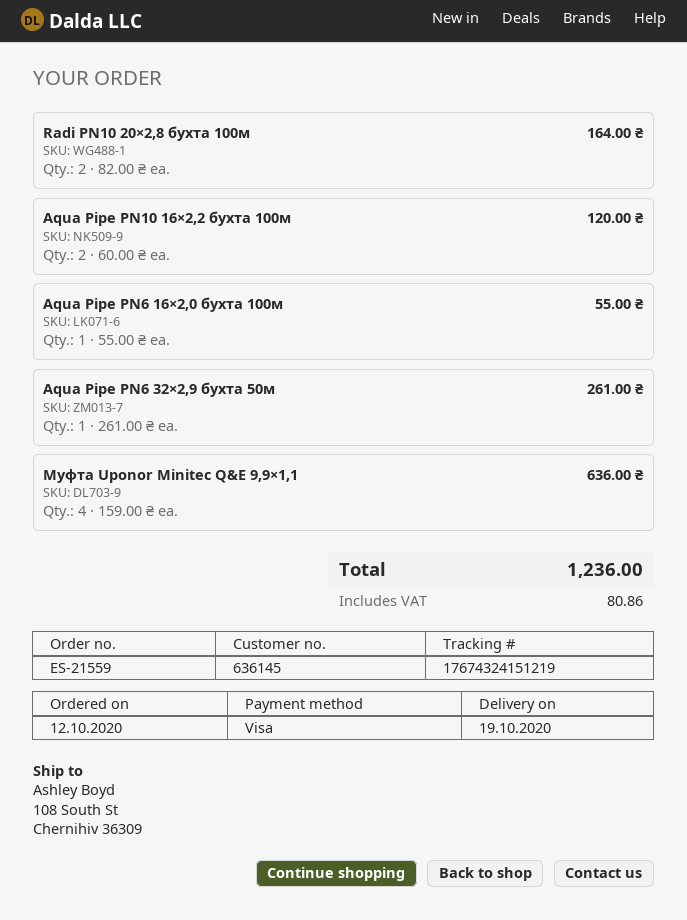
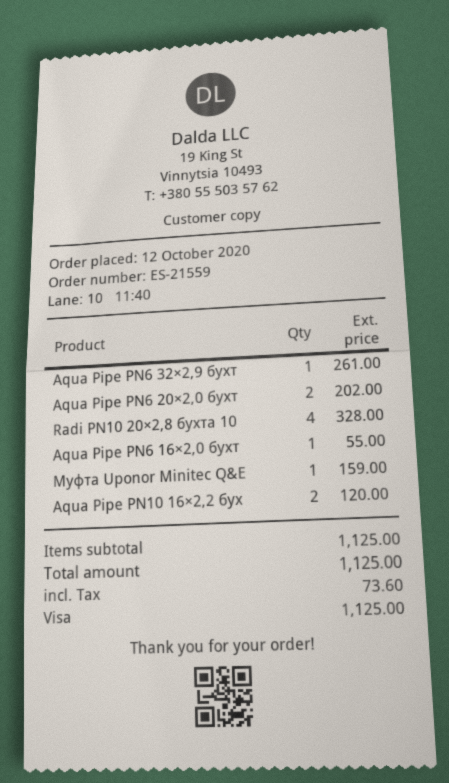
Radi PN10 20×2,8 бухта 100м: 2 for 164.00 -> 4 for 328.00
Муфта Uponor Minitec Q&E 9,9×1,1: 4 for 636.00 -> 1 for 159.00
Aqua Pipe PN6 20×2,0 бухт: none -> 2 for 202.00
tax: 80.86 -> 73.60
total: 1236.00 -> 1125.00

